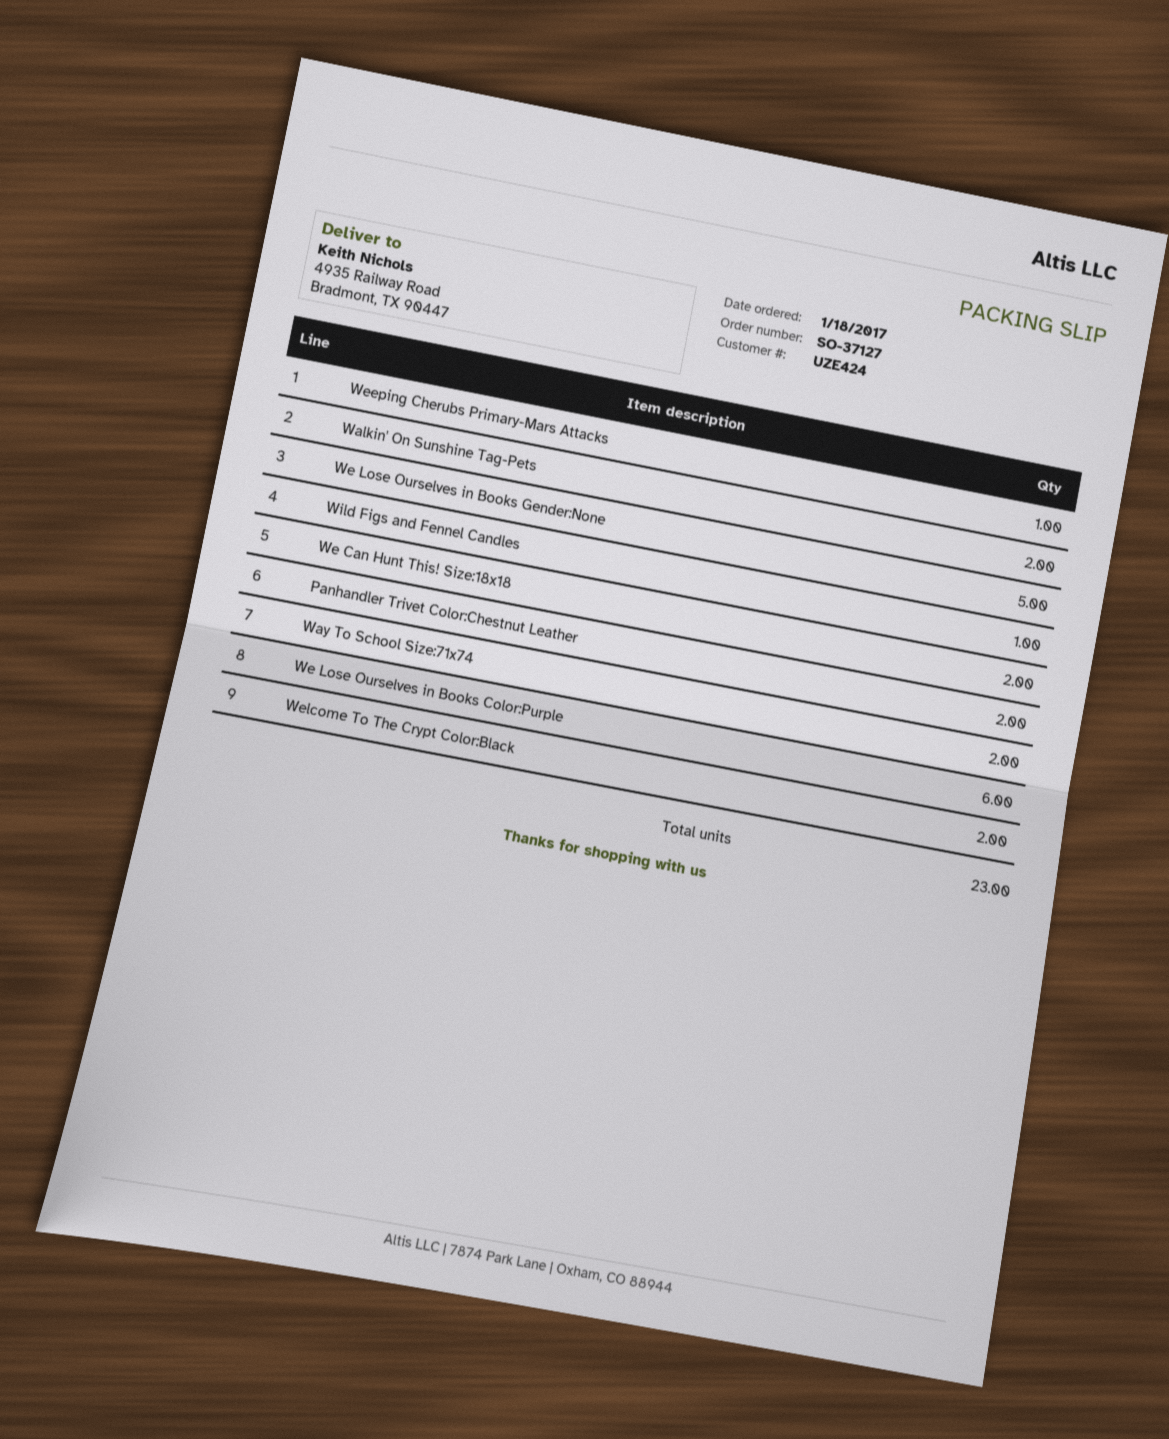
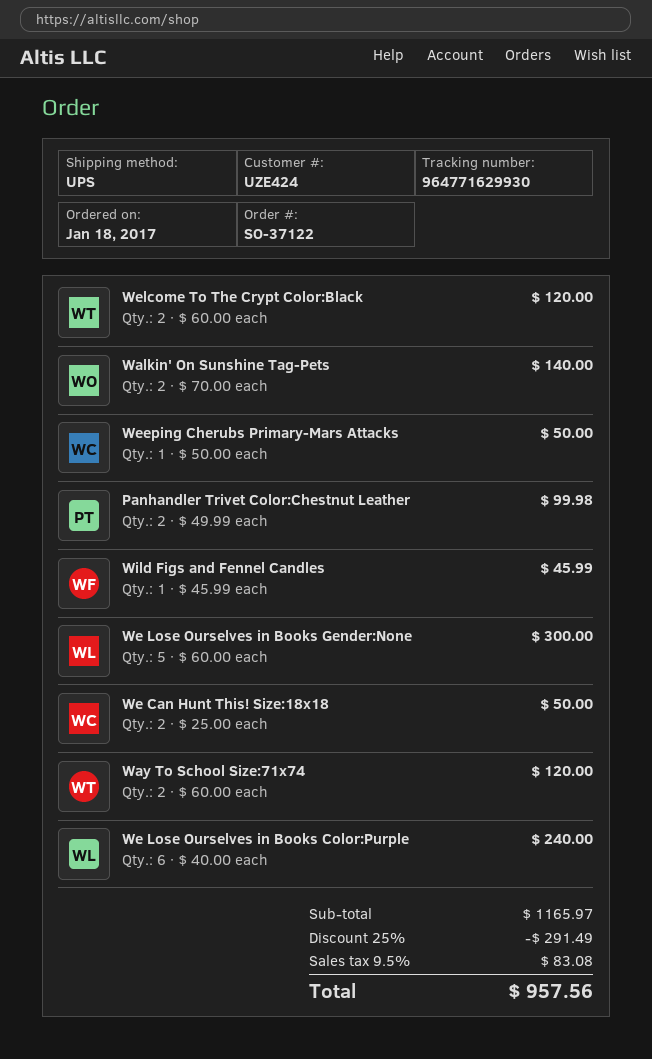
order number: SO-37127 -> SO-37122

